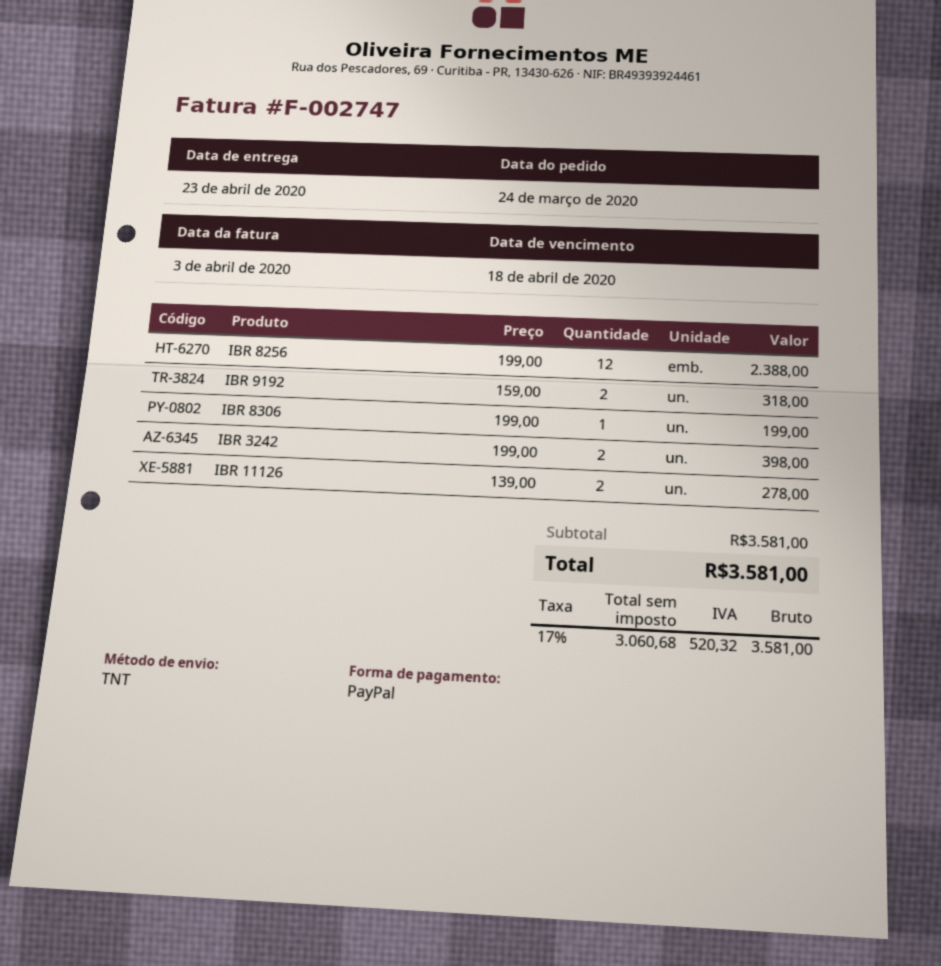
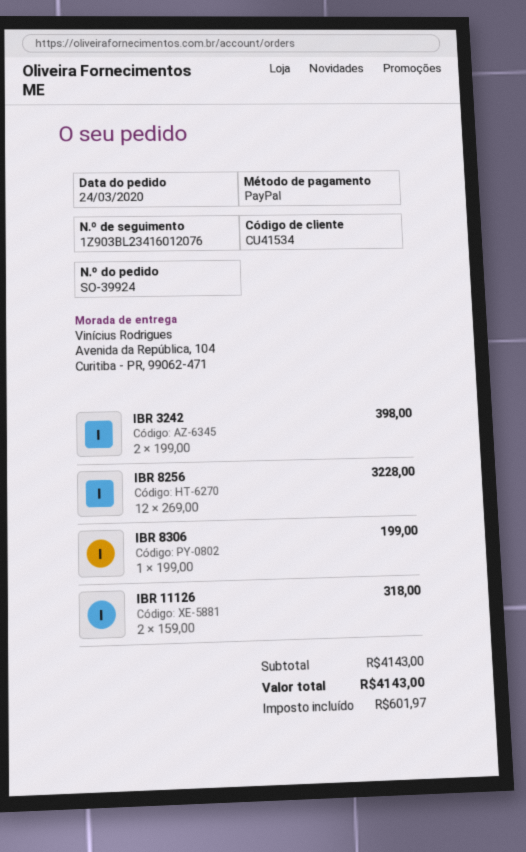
IBR 8256: 12 x 199.00 = 2388.00 -> 12 x 269.00 = 3228.00
IBR 9192: 2 x 159.00 = 318.00 -> none
IBR 11126: 2 x 139.00 = 278.00 -> 2 x 159.00 = 318.00
subtotal: 3581.00 -> 4143.00
tax: 520.32 -> 601.97
total: 3581.00 -> 4143.00

